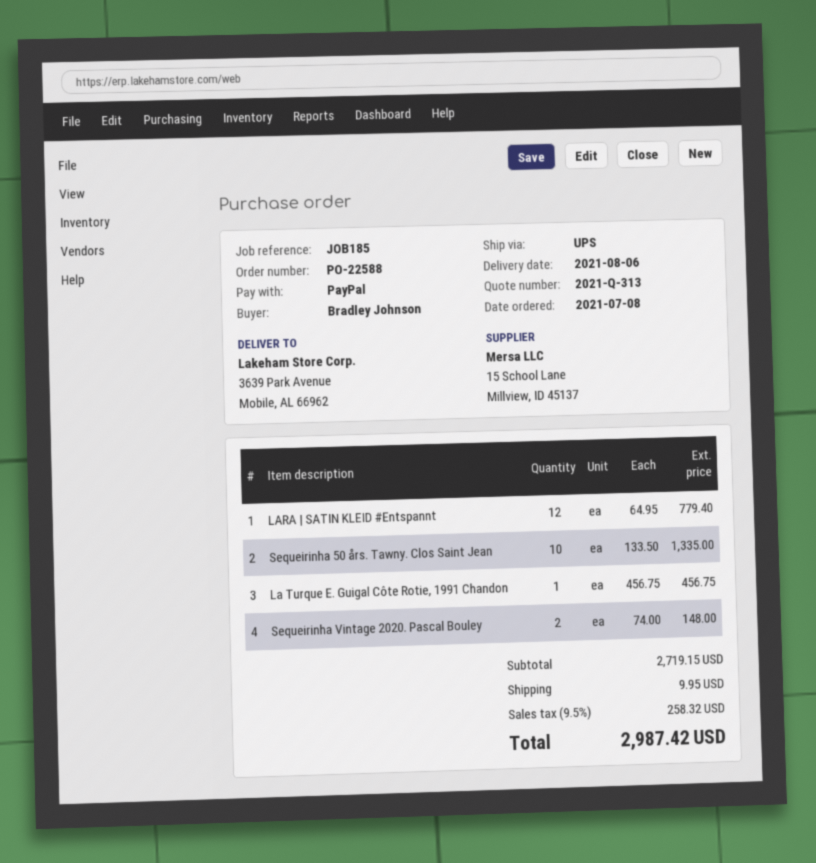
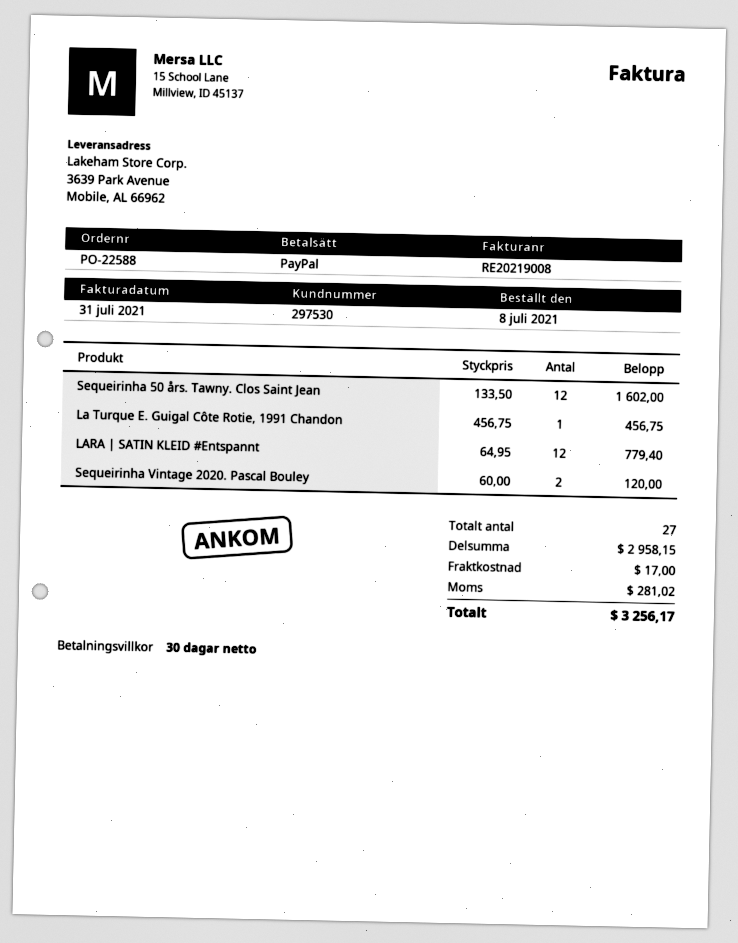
Sequeirinha 50 års. Tawny. Clos Saint Jean: 10 x 133.50 = 1335.00 -> 12 x 133.50 = 1602.00
Sequeirinha Vintage 2020. Pascal Bouley: 2 x 74.00 = 148.00 -> 2 x 60.00 = 120.00
subtotal: 2719.15 -> 2958.15
shipping: 9.95 -> 17.00
tax: 258.32 -> 281.02
total: 2987.42 -> 3256.17

